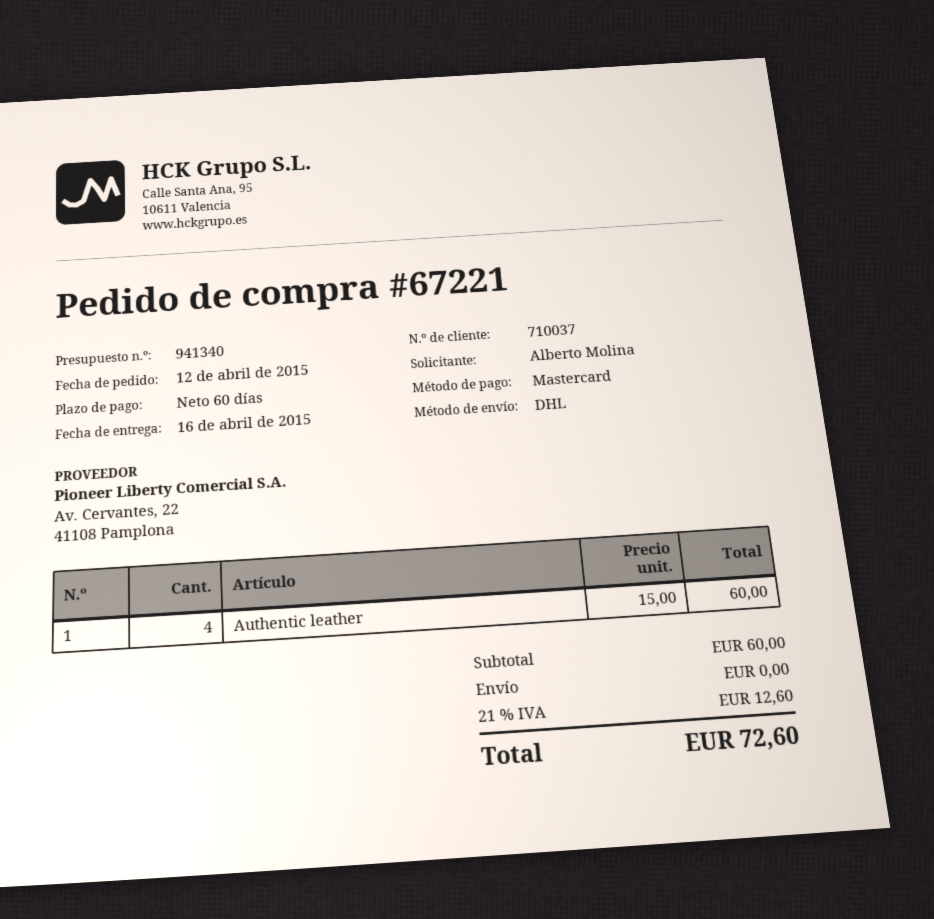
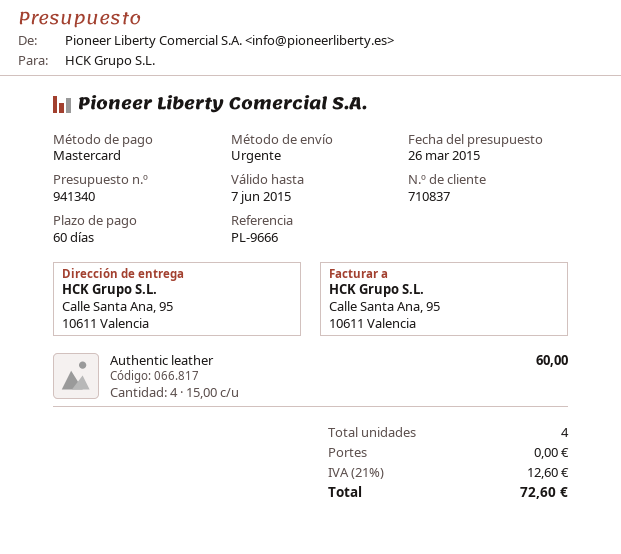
customer number: 710037 -> 710837
shipping method: DHL -> express

